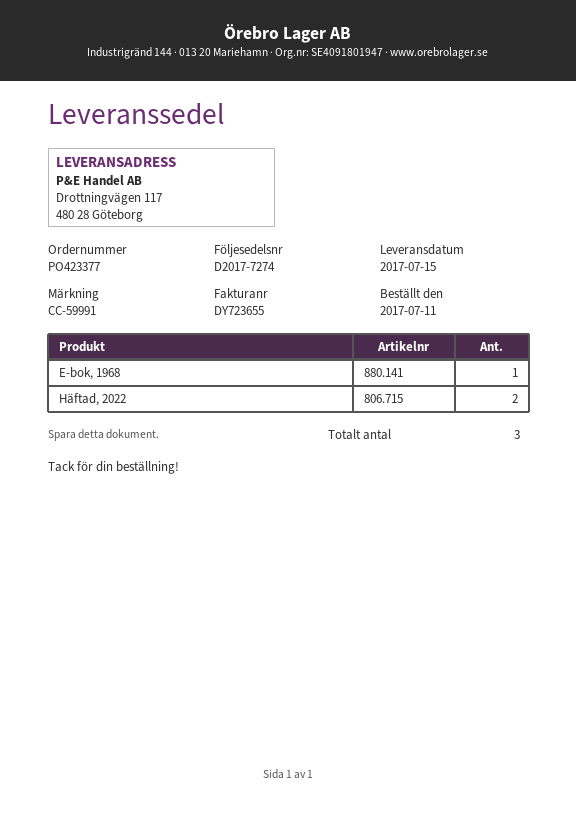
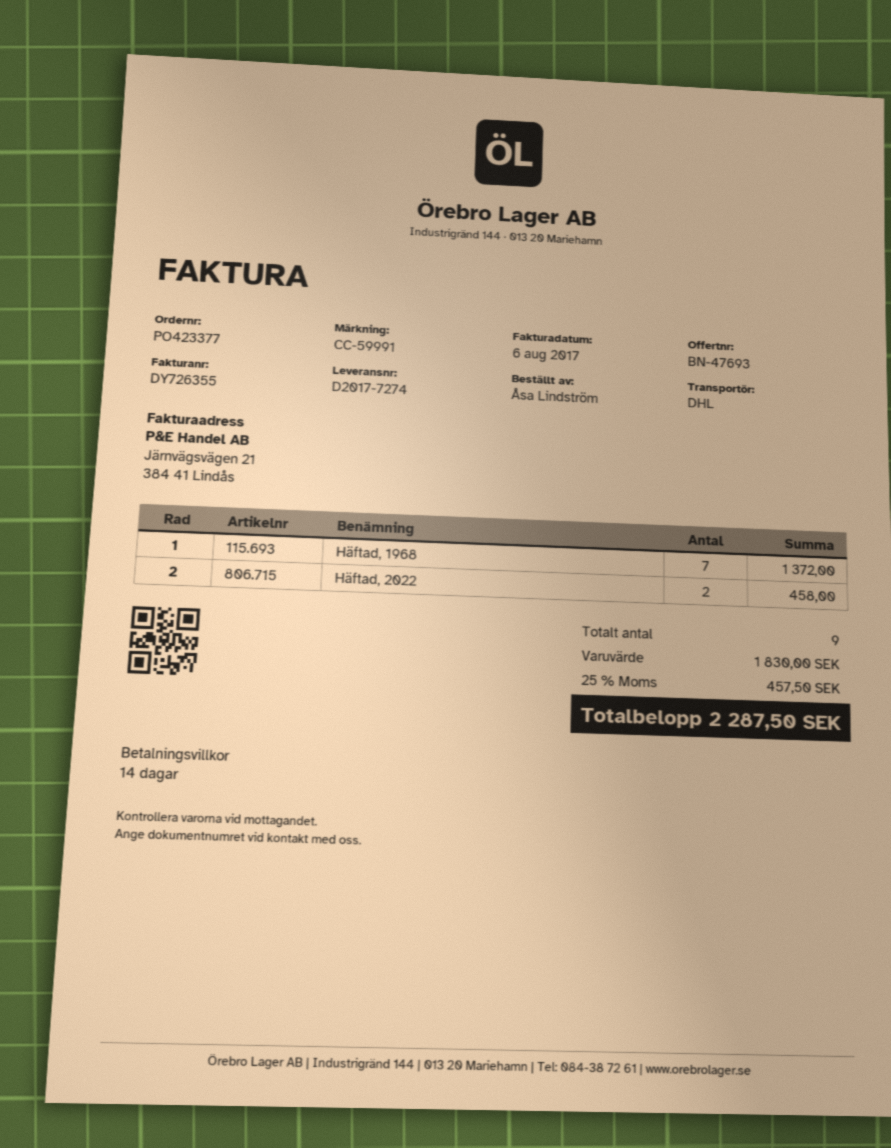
invoice number: DY723655 -> DY726355
E-bok, 1968: 1 -> none
Häftad, 1968: none -> 7
total quantity: 3 -> 9

